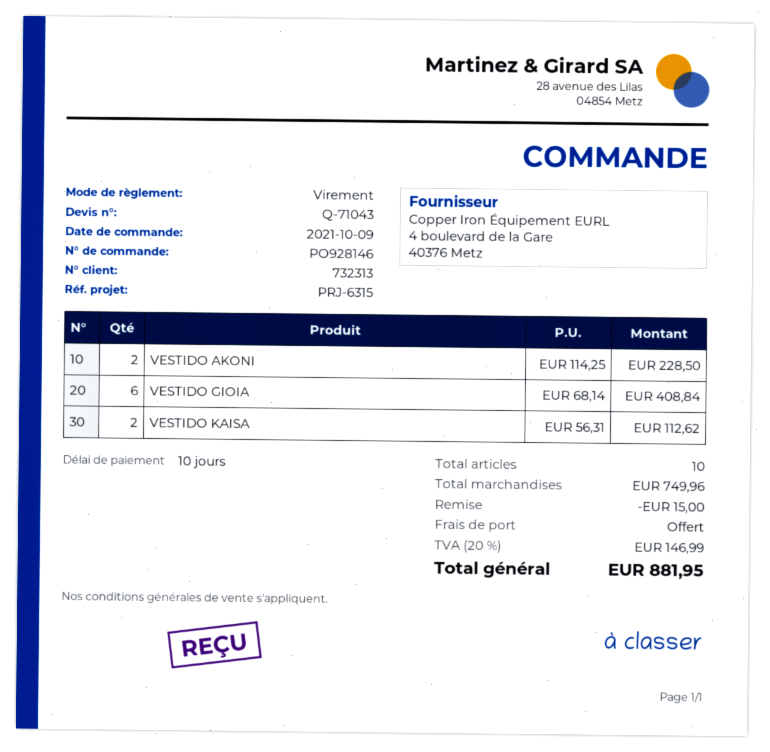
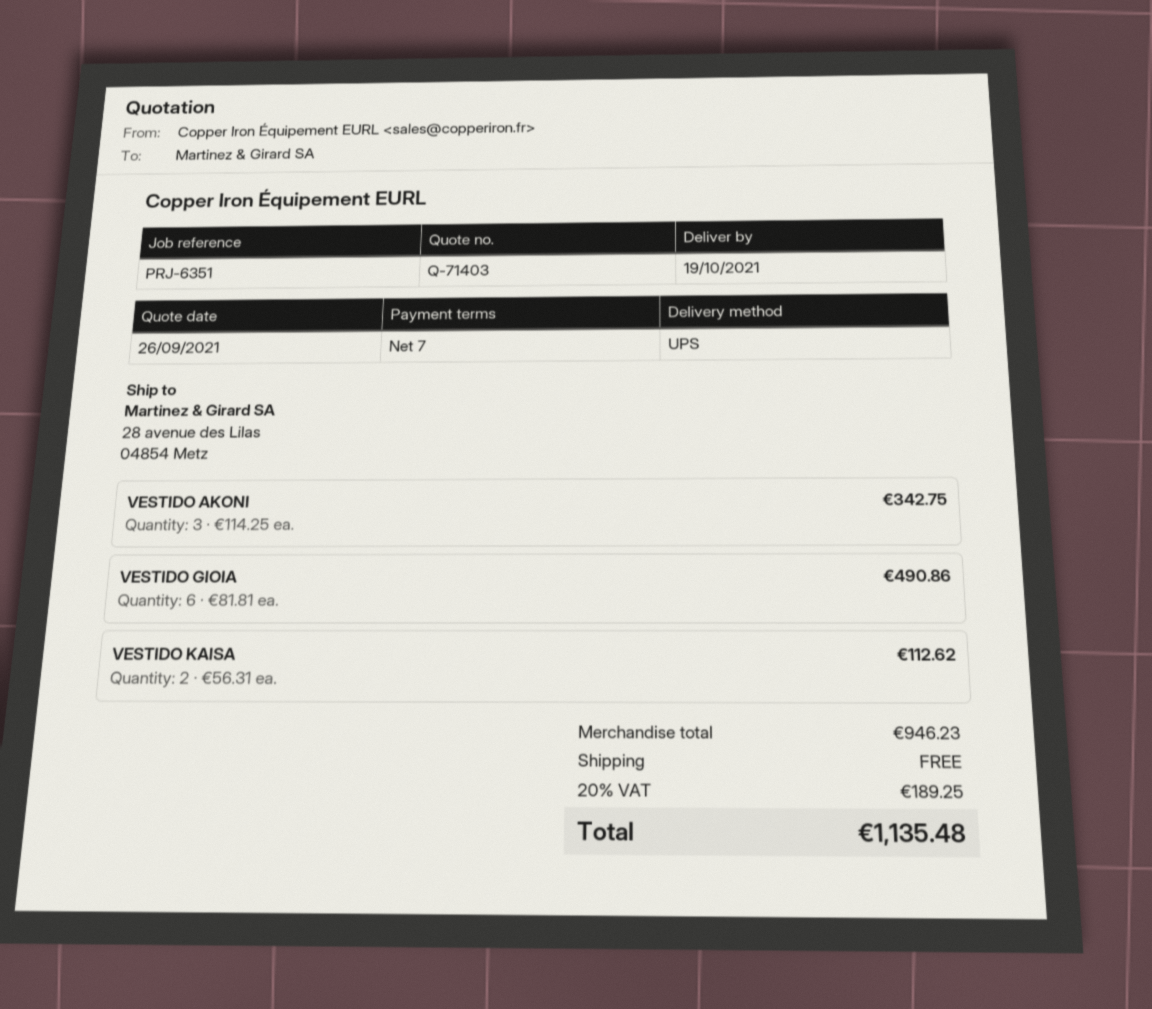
quote number: Q-71043 -> Q-71403
payment terms: 10 days -> 7 days
reference: PRJ-6315 -> PRJ-6351
VESTIDO AKONI: 2 x 114.25 = 228.50 -> 3 x 114.25 = 342.75
VESTIDO GIOIA: 6 x 68.14 = 408.84 -> 6 x 81.81 = 490.86
subtotal: 749.96 -> 946.23
discount: 15.00 -> none
tax: 20% = 146.99 -> 20% = 189.25
total: 881.95 -> 1135.48

